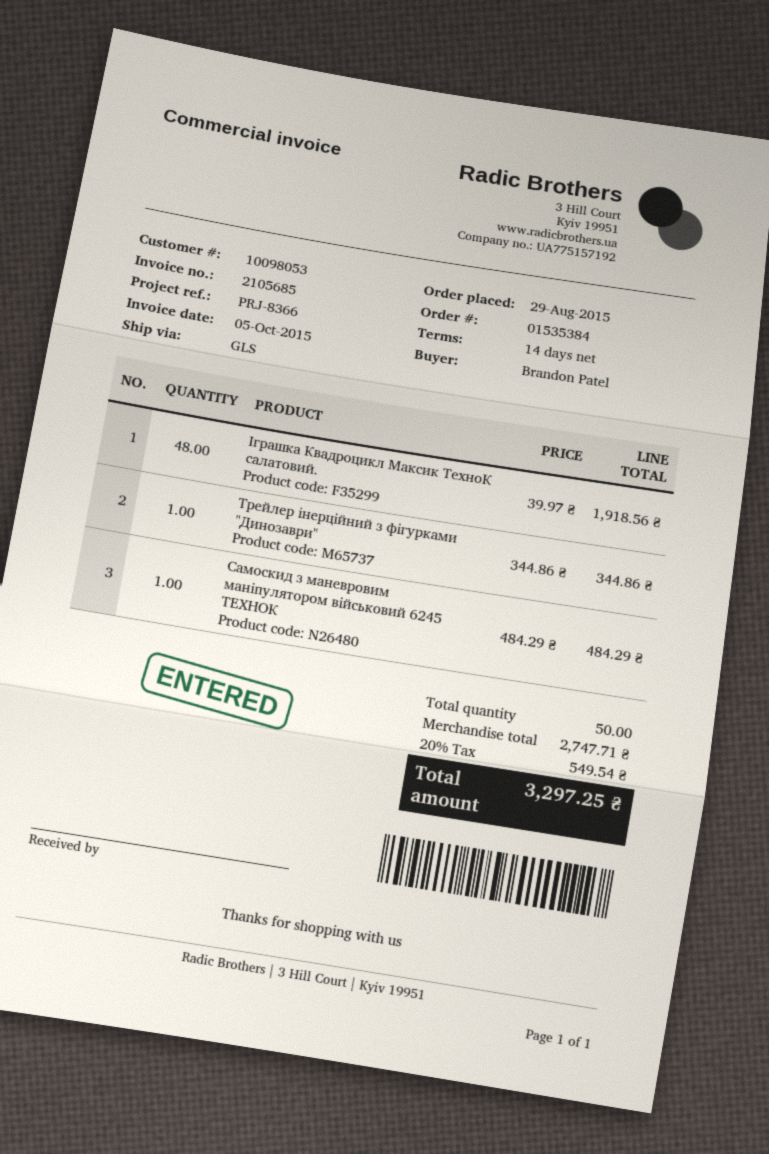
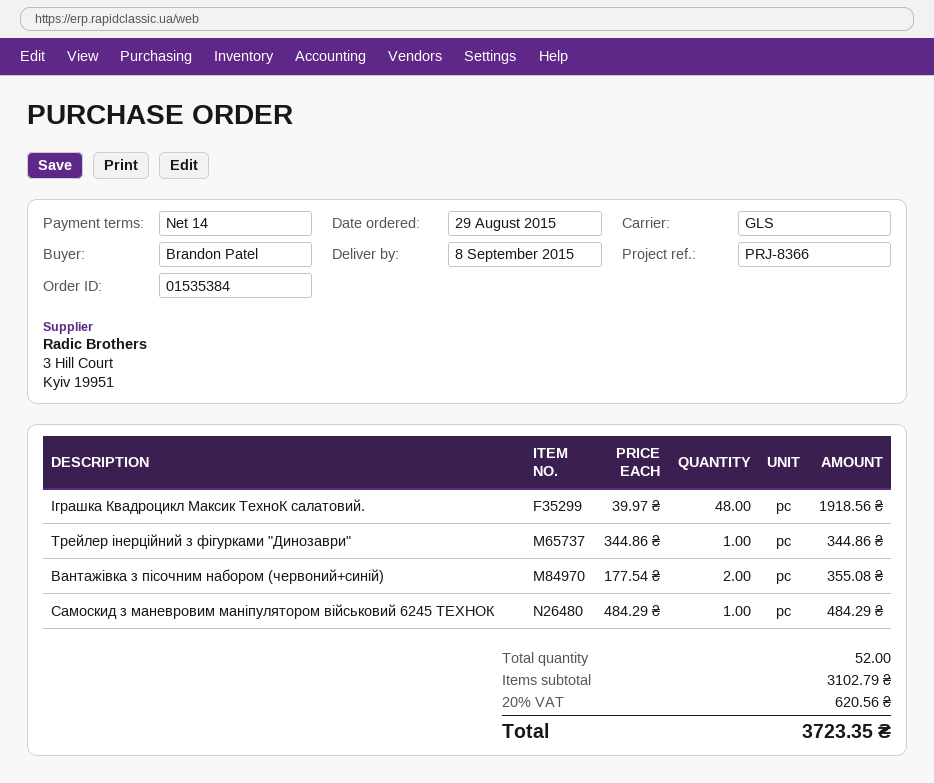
Вантажівка з пісочним набором (червоний+синій): none -> 2 x 177.54 = 355.08
total quantity: 50 -> 52
subtotal: 2747.71 -> 3102.79
tax: 20% = 549.54 -> 20% = 620.56
total: 3297.25 -> 3723.35

